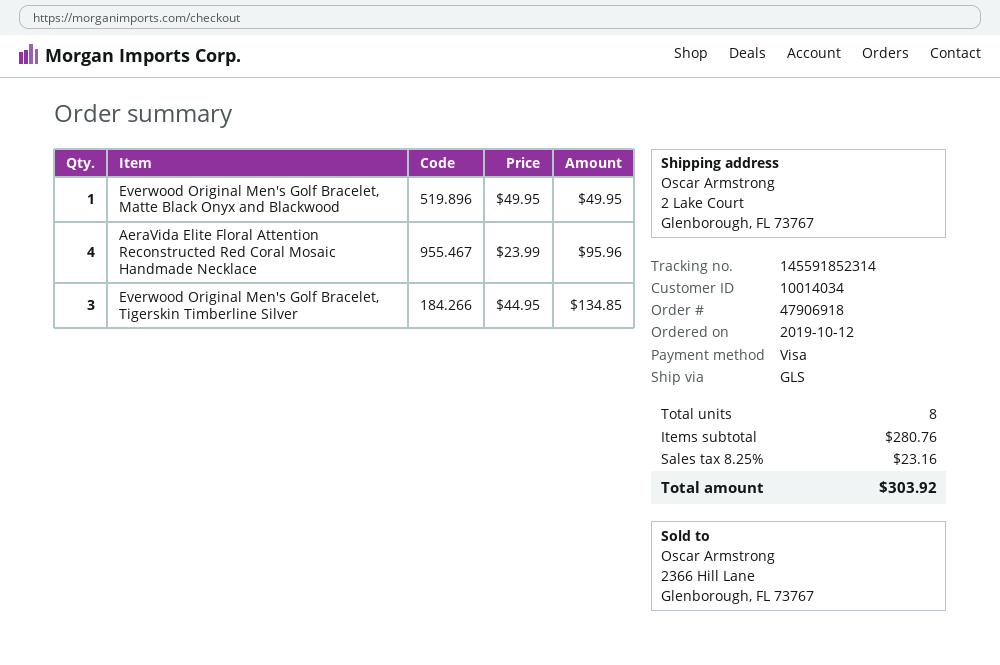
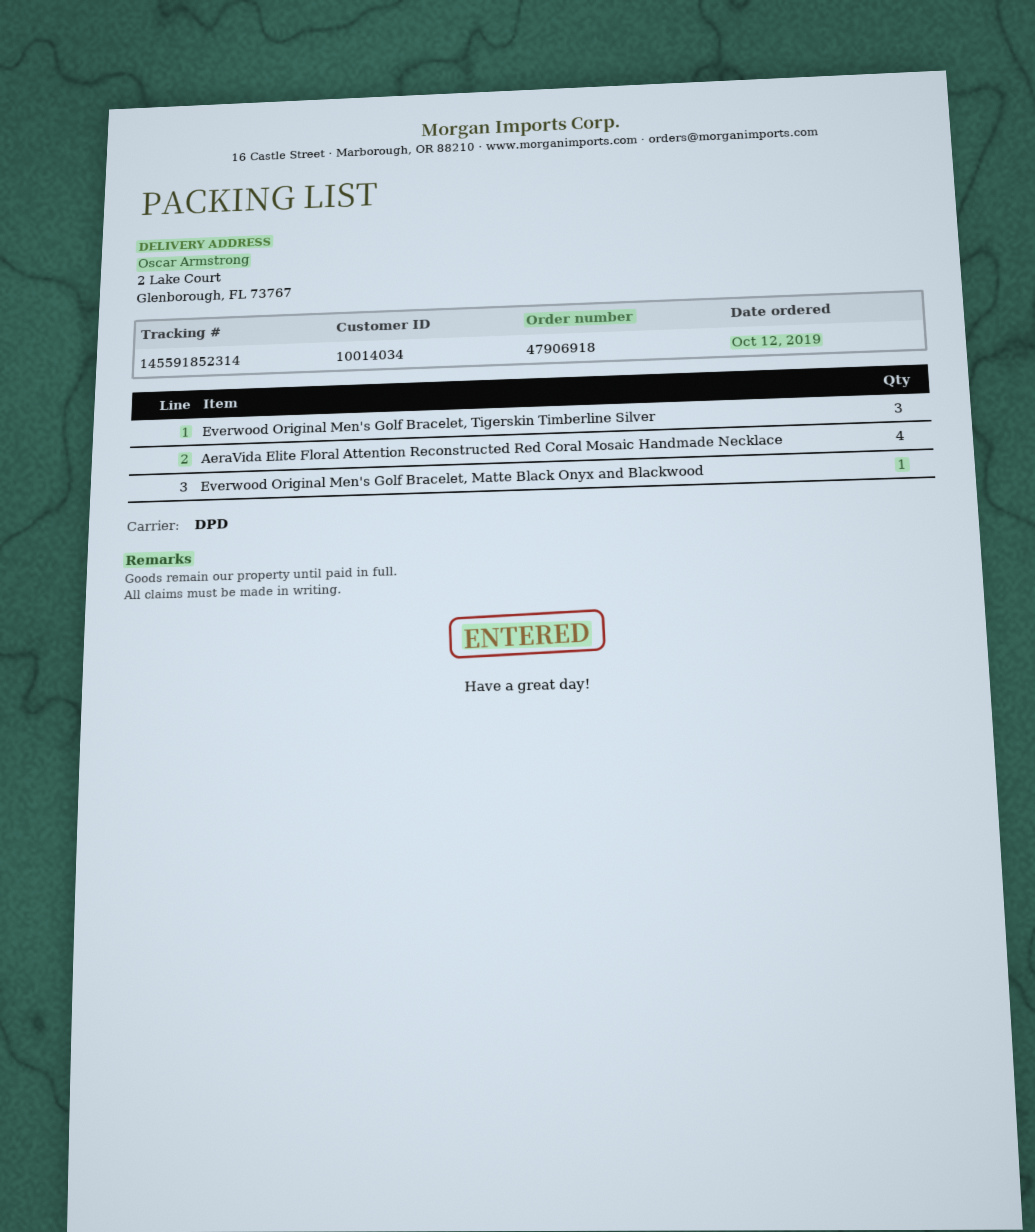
shipping method: GLS -> DPD

